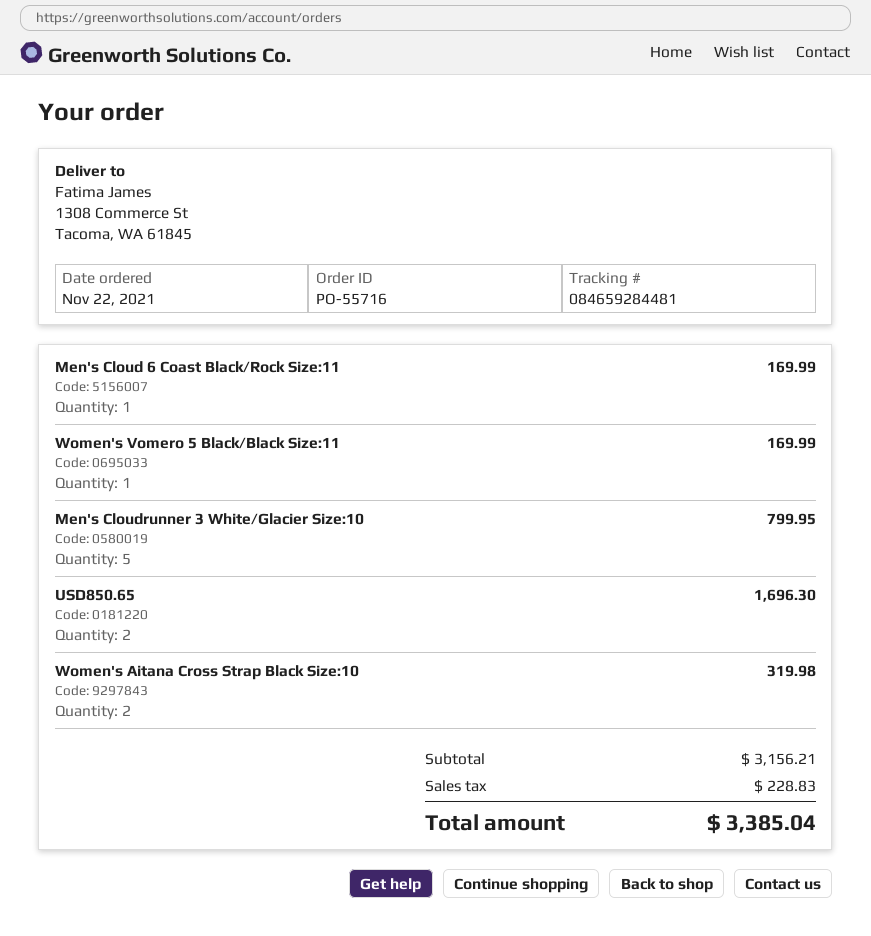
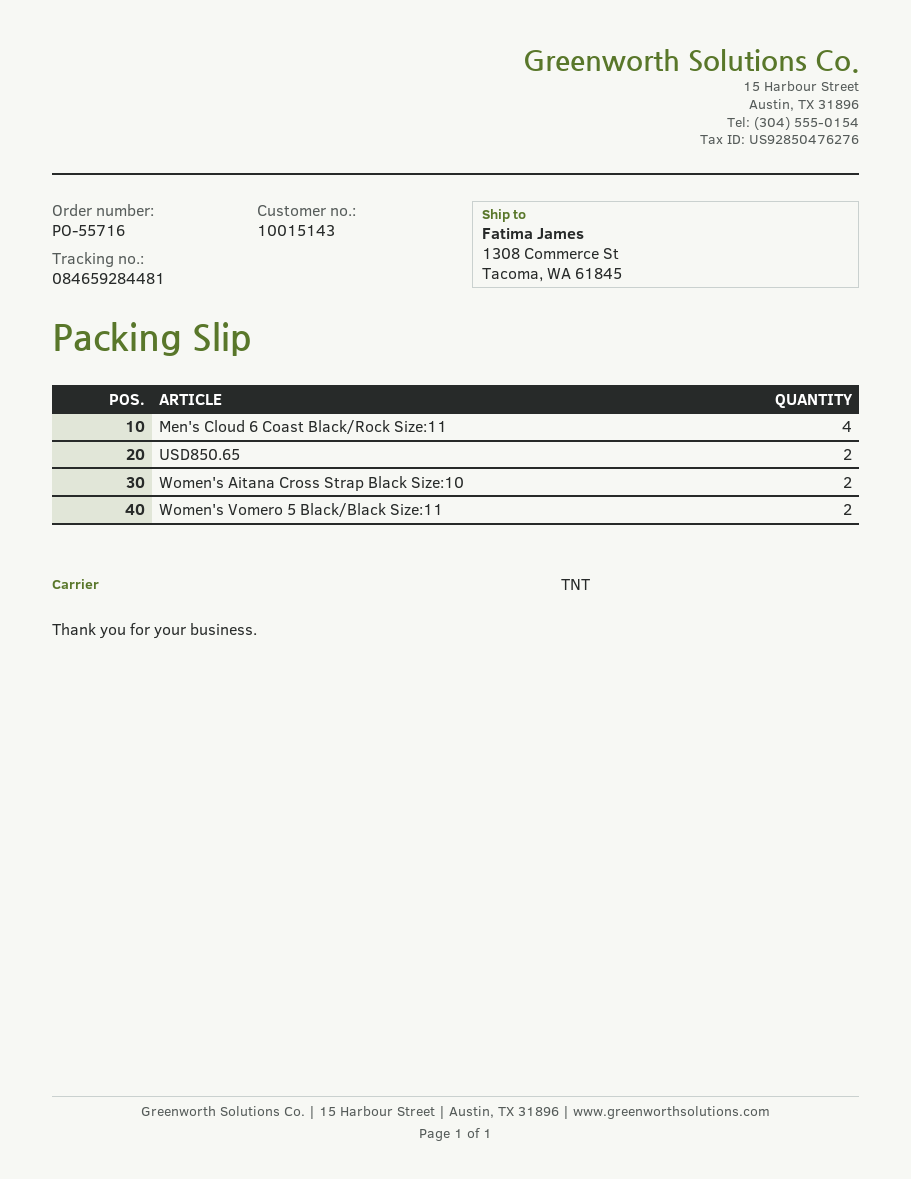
Men's Cloud 6 Coast Black/Rock Size:11: 1 -> 4
Women's Vomero 5 Black/Black Size:11: 1 -> 2
Men's Cloudrunner 3 White/Glacier Size:10: 5 -> none

